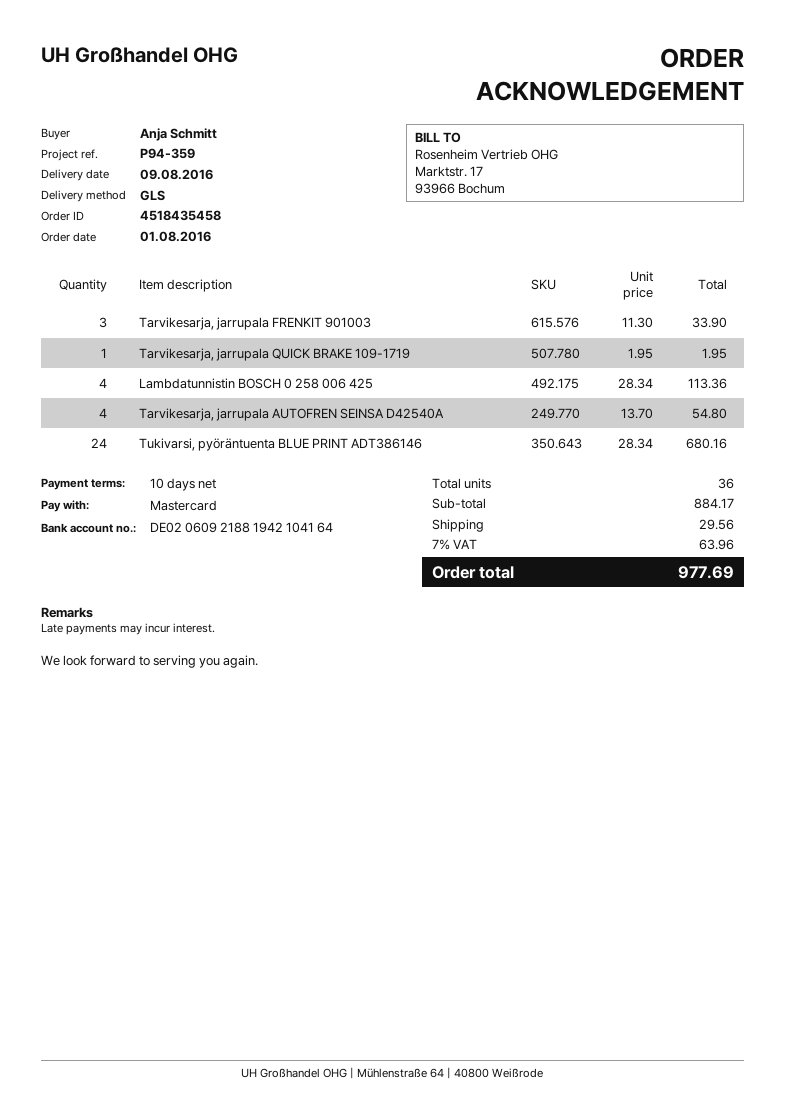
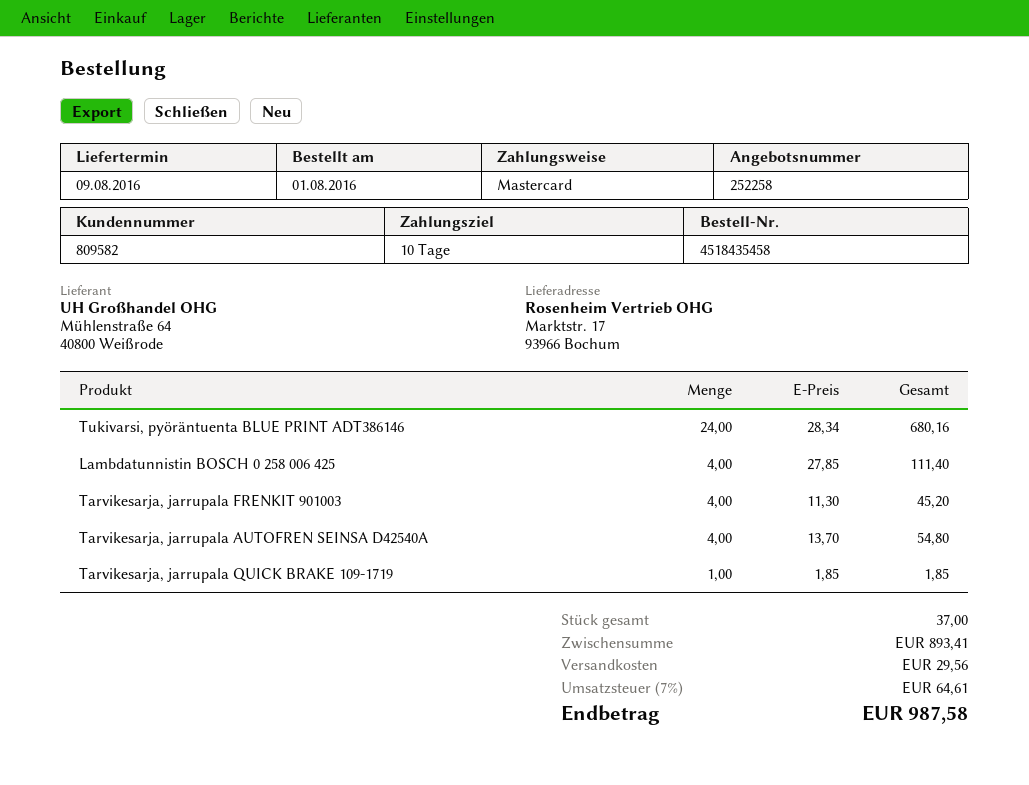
Tarvikesarja, jarrupala FRENKIT 901003: 3 x 11.30 = 33.90 -> 4 x 11.30 = 45.20
Tarvikesarja, jarrupala QUICK BRAKE 109-1719: 1 x 1.95 = 1.95 -> 1 x 1.85 = 1.85
Lambdatunnistin BOSCH 0 258 006 425: 4 x 28.34 = 113.36 -> 4 x 27.85 = 111.40
total quantity: 36 -> 37
subtotal: 884.17 -> 893.41
tax: 7% = 63.96 -> 7% = 64.61
total: 977.69 -> 987.58

